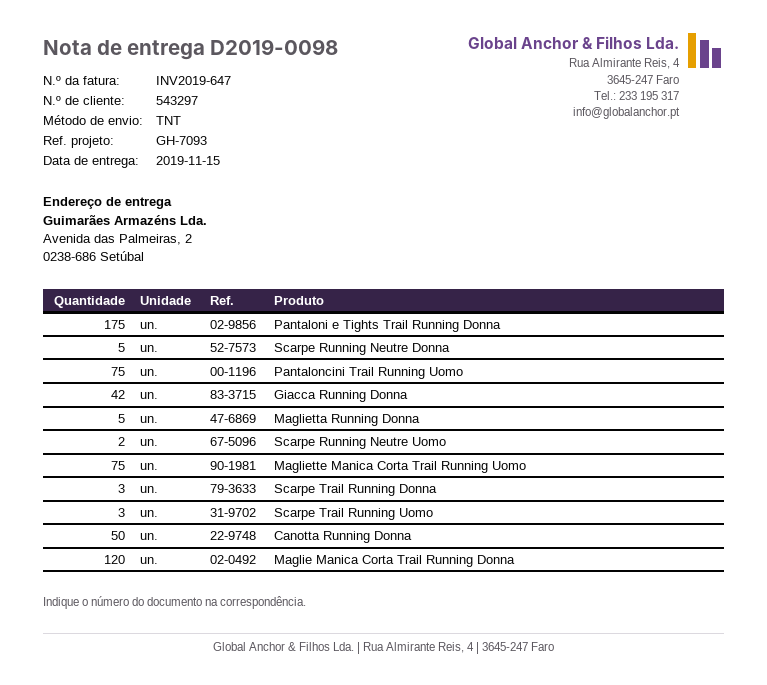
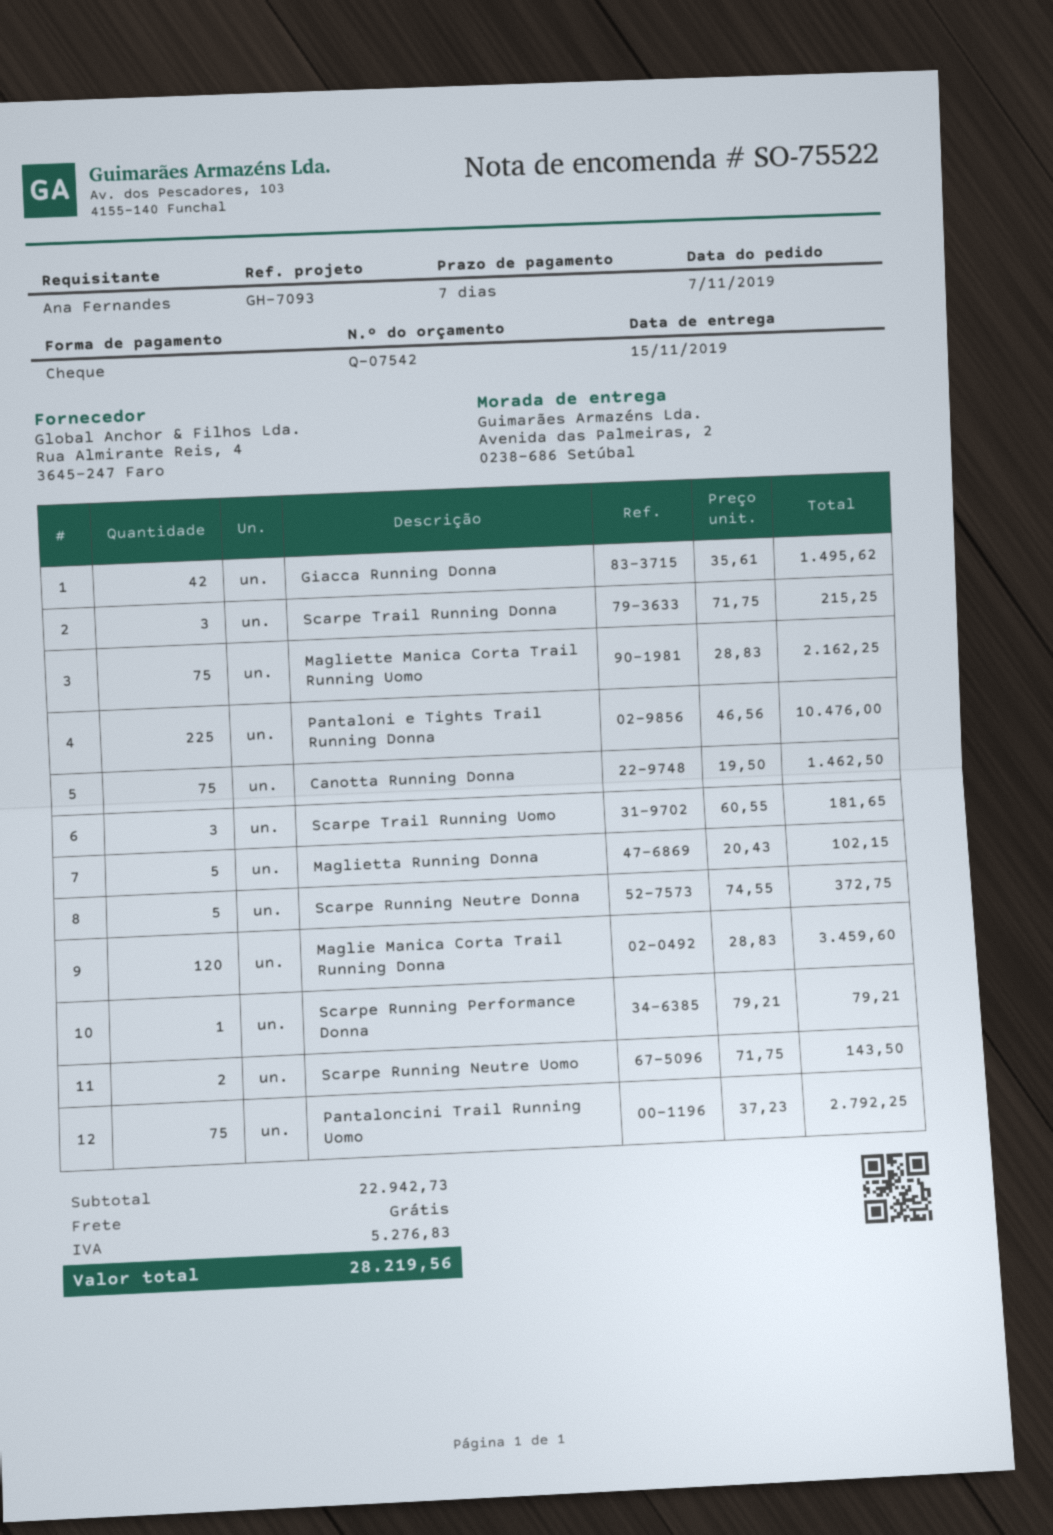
Pantaloni e Tights Trail Running Donna: 175 -> 225
Canotta Running Donna: 50 -> 75
Scarpe Running Performance Donna: none -> 1

